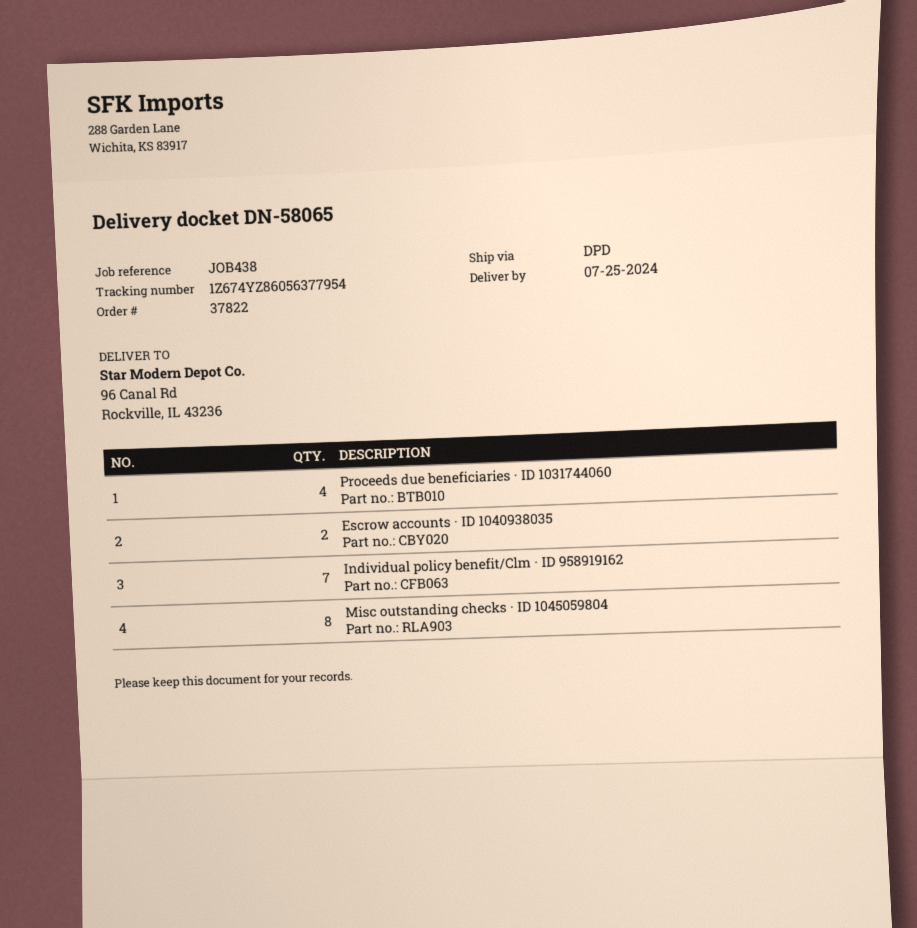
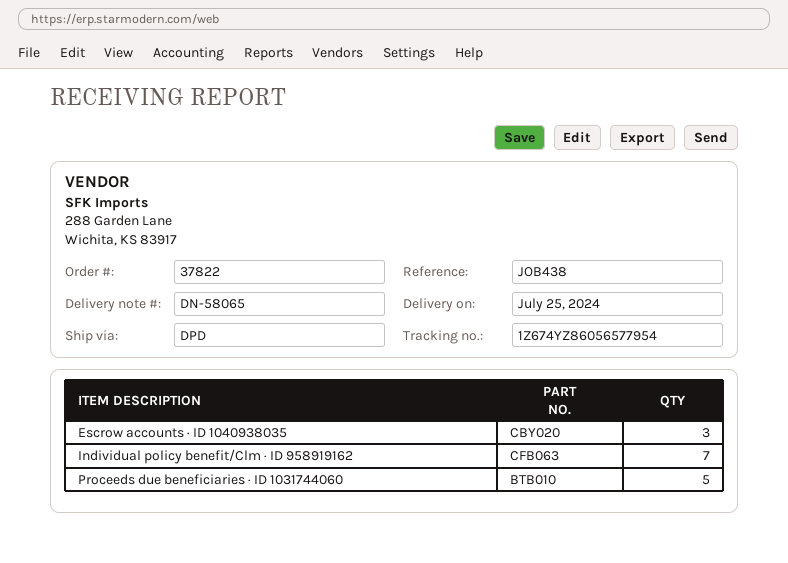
tracking number: 1Z674YZ86056377954 -> 1Z674YZ86056577954
Proceeds due beneficiaries · ID 1031744060: 4 -> 5
Escrow accounts · ID 1040938035: 2 -> 3
Misc outstanding checks · ID 1045059804: 8 -> none

